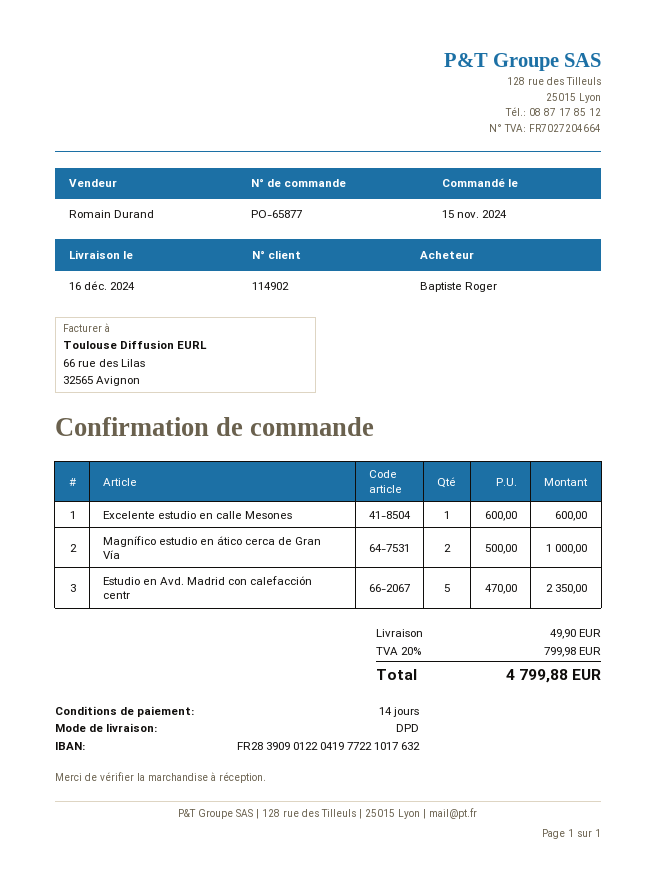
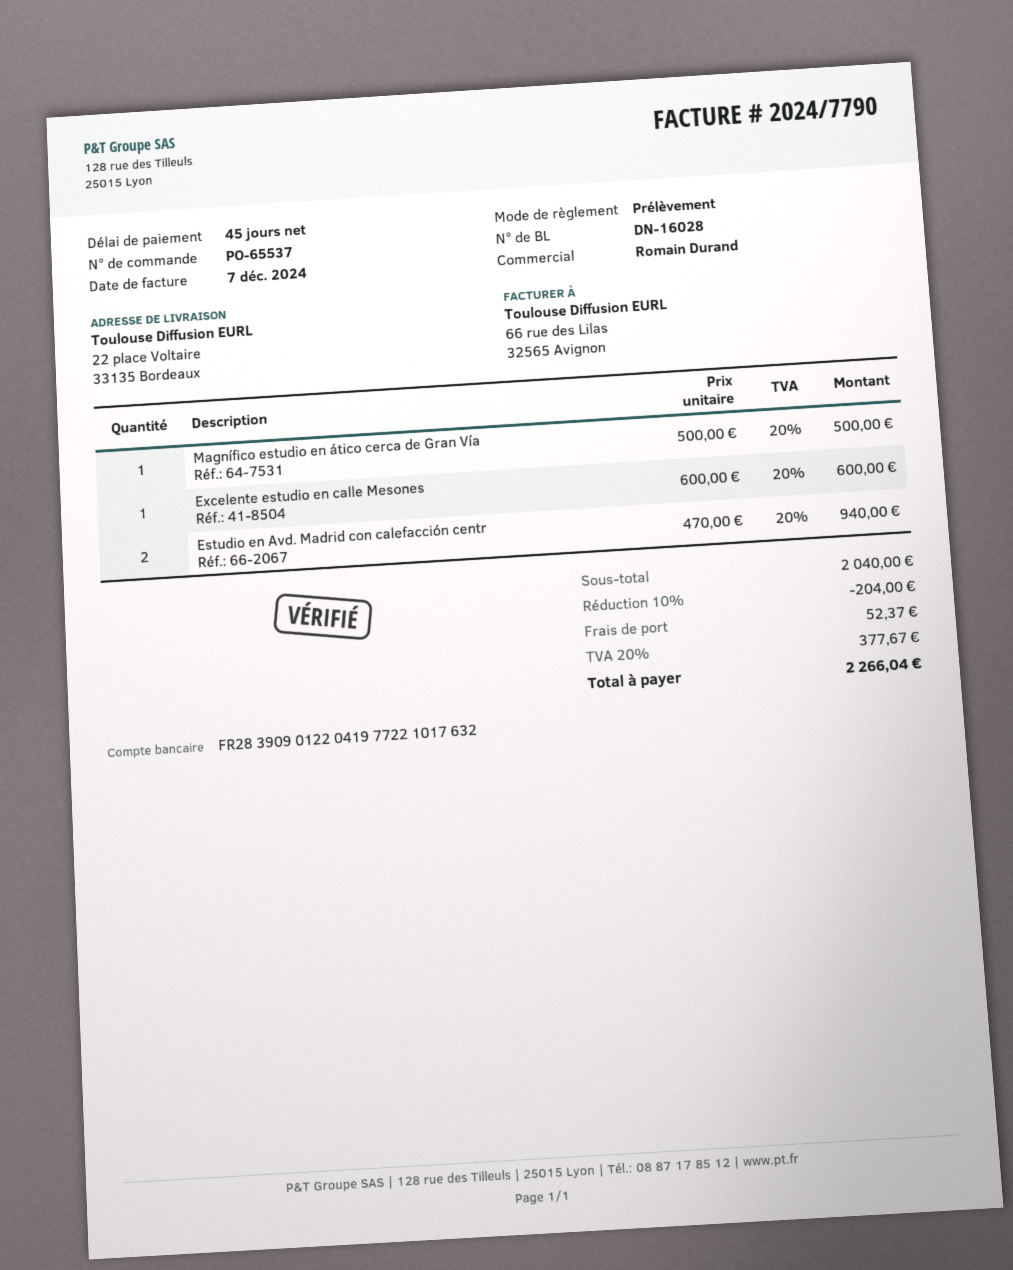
order number: PO-65877 -> PO-65537
payment terms: 14 days -> 45 days
Magnífico estudio en ático cerca de Gran Vía: 2 x 500.00 = 1000.00 -> 1 x 500.00 = 500.00
Estudio en Avd. Madrid con calefacción centr: 5 x 470.00 = 2350.00 -> 2 x 470.00 = 940.00
discount: none -> 10% = 204.00
shipping: 49.90 -> 52.37
tax: 20% = 799.98 -> 20% = 377.67
total: 4799.88 -> 2266.04

